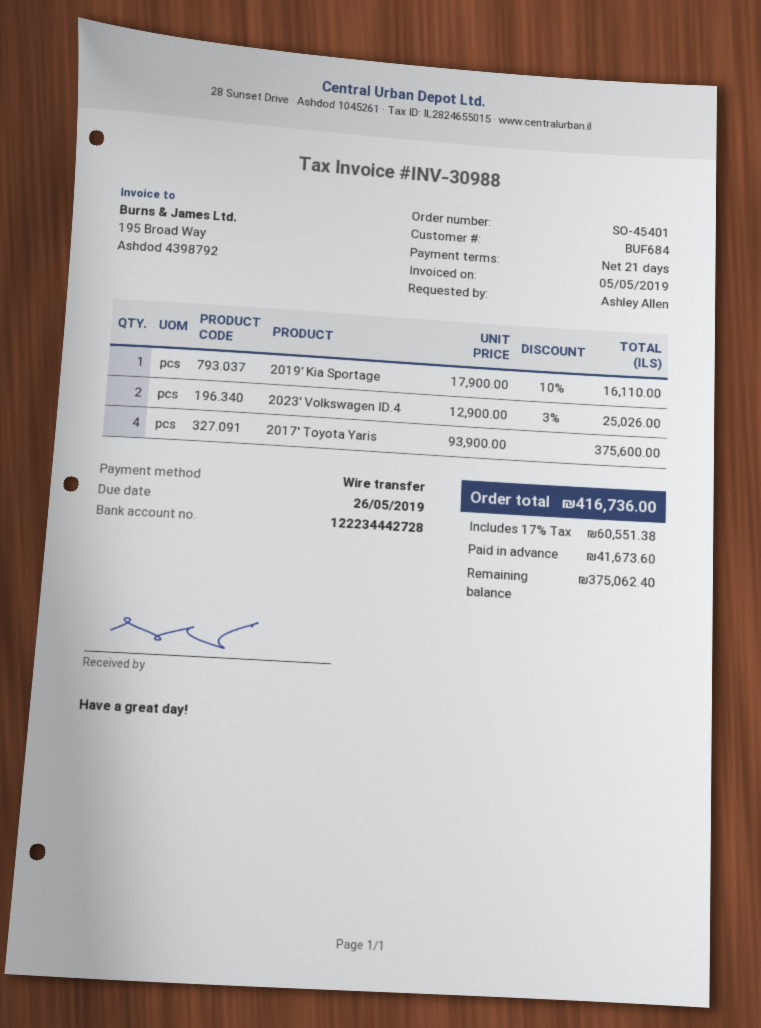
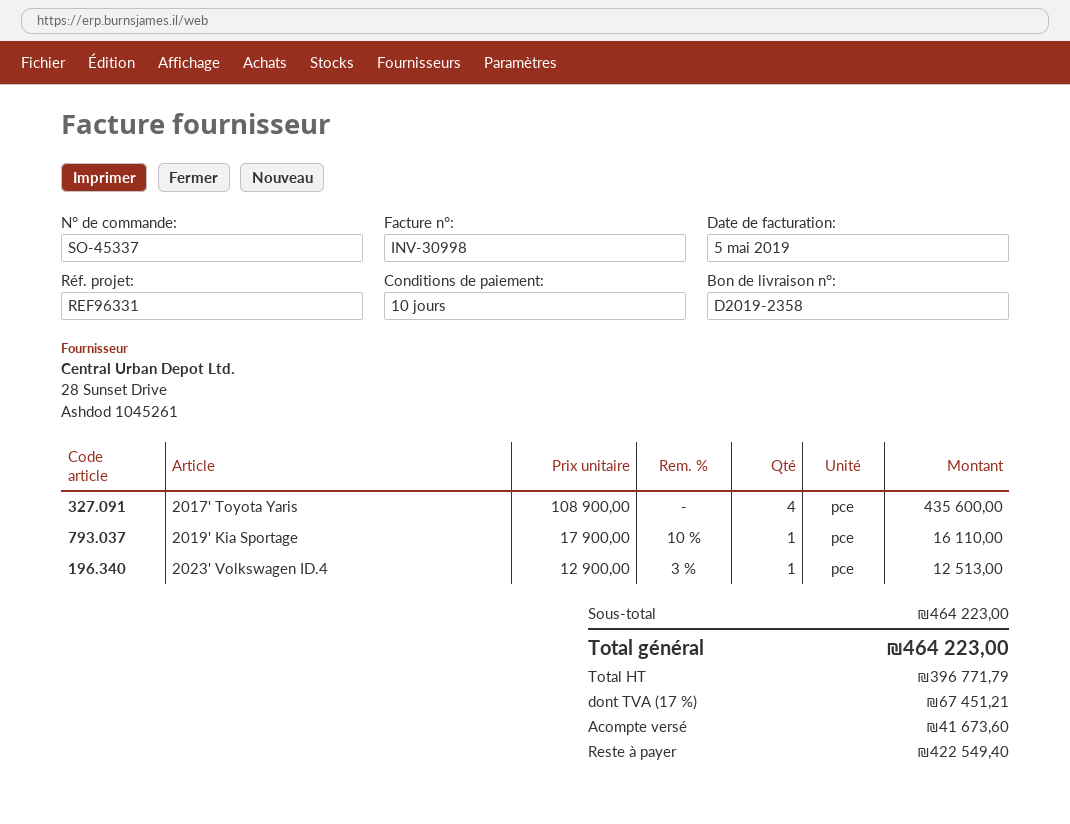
order number: SO-45401 -> SO-45337
invoice number: INV-30988 -> INV-30998
payment terms: 21 days -> 10 days
2023' Volkswagen ID.4: 2 x 12900.00 - 3% = 25026.00 -> 1 x 12900.00 - 3% = 12513.00
2017' Toyota Yaris: 4 x 93900.00 = 375600.00 -> 4 x 108900.00 = 435600.00
tax: 17% = 60551.38 -> 17% = 67451.21
total: 416736.00 -> 464223.00
balance: 375062.40 -> 422549.40

